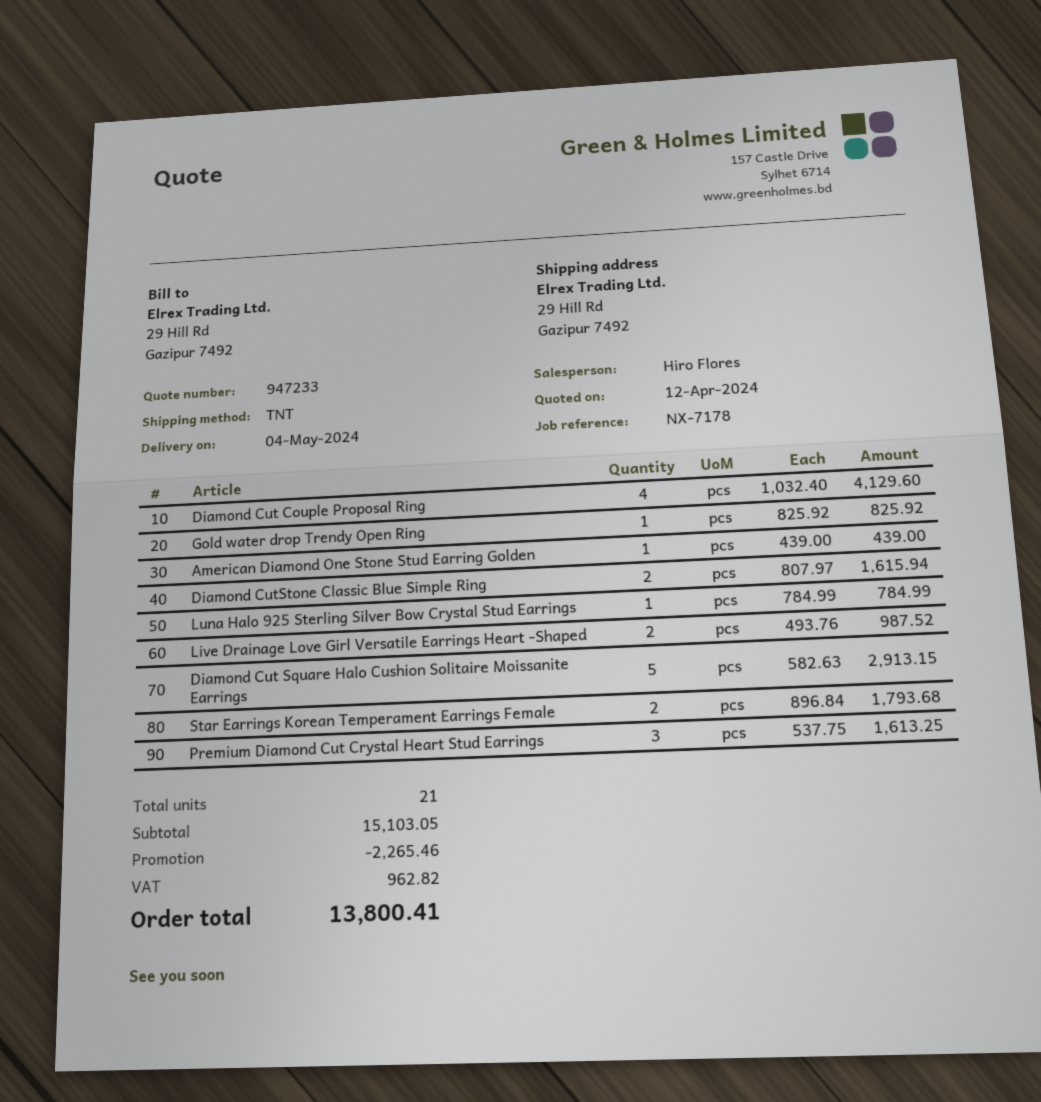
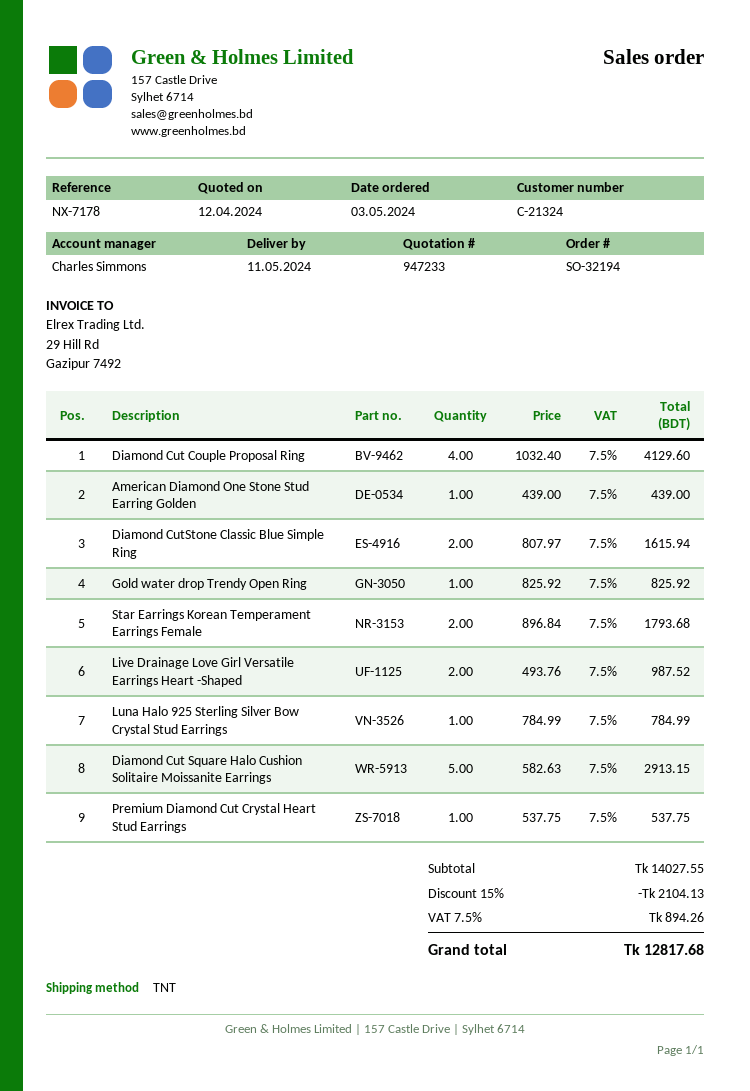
delivery date: 2024-05-04 -> 2024-05-11
sales rep: Hiro Flores -> Charles Simmons
Premium Diamond Cut Crystal Heart Stud Earrings: 3 x 537.75 = 1613.25 -> 1 x 537.75 = 537.75
subtotal: 15103.05 -> 14027.55
discount: 2265.46 -> 2104.13
tax: 962.82 -> 894.26
total: 13800.41 -> 12817.68

